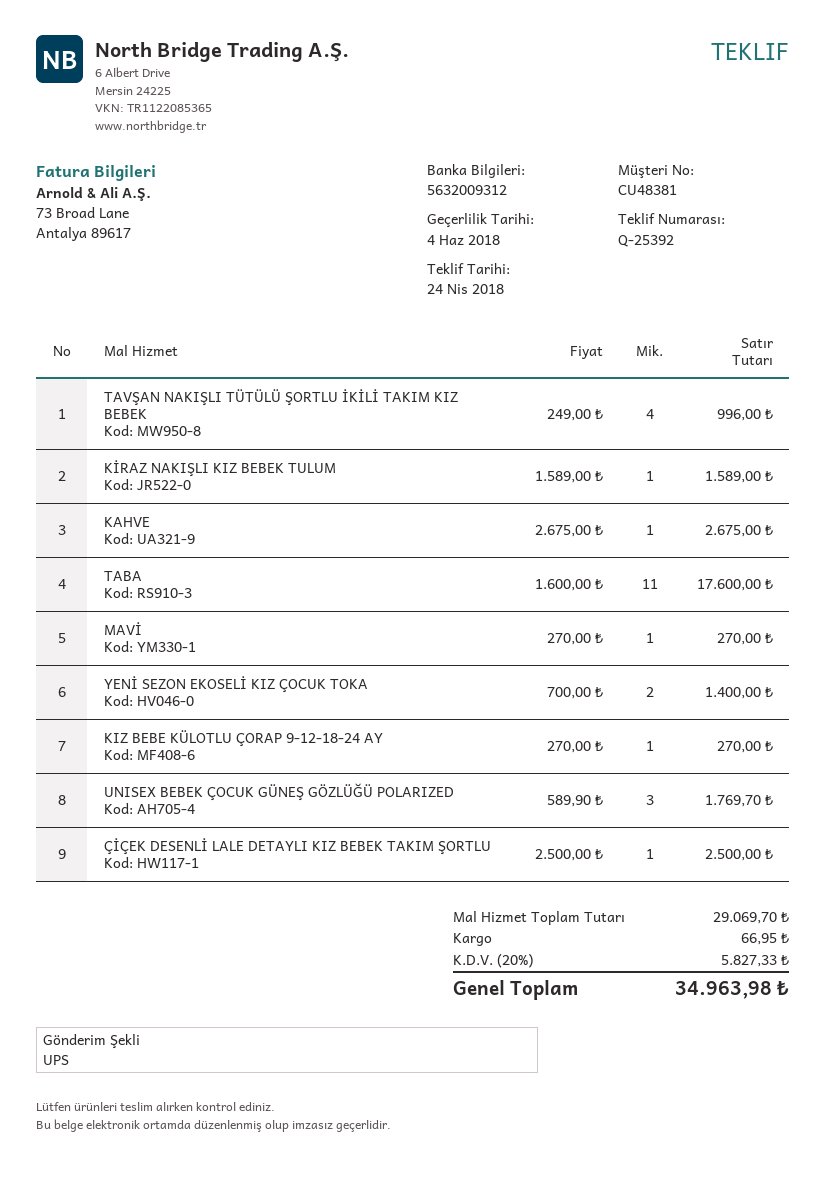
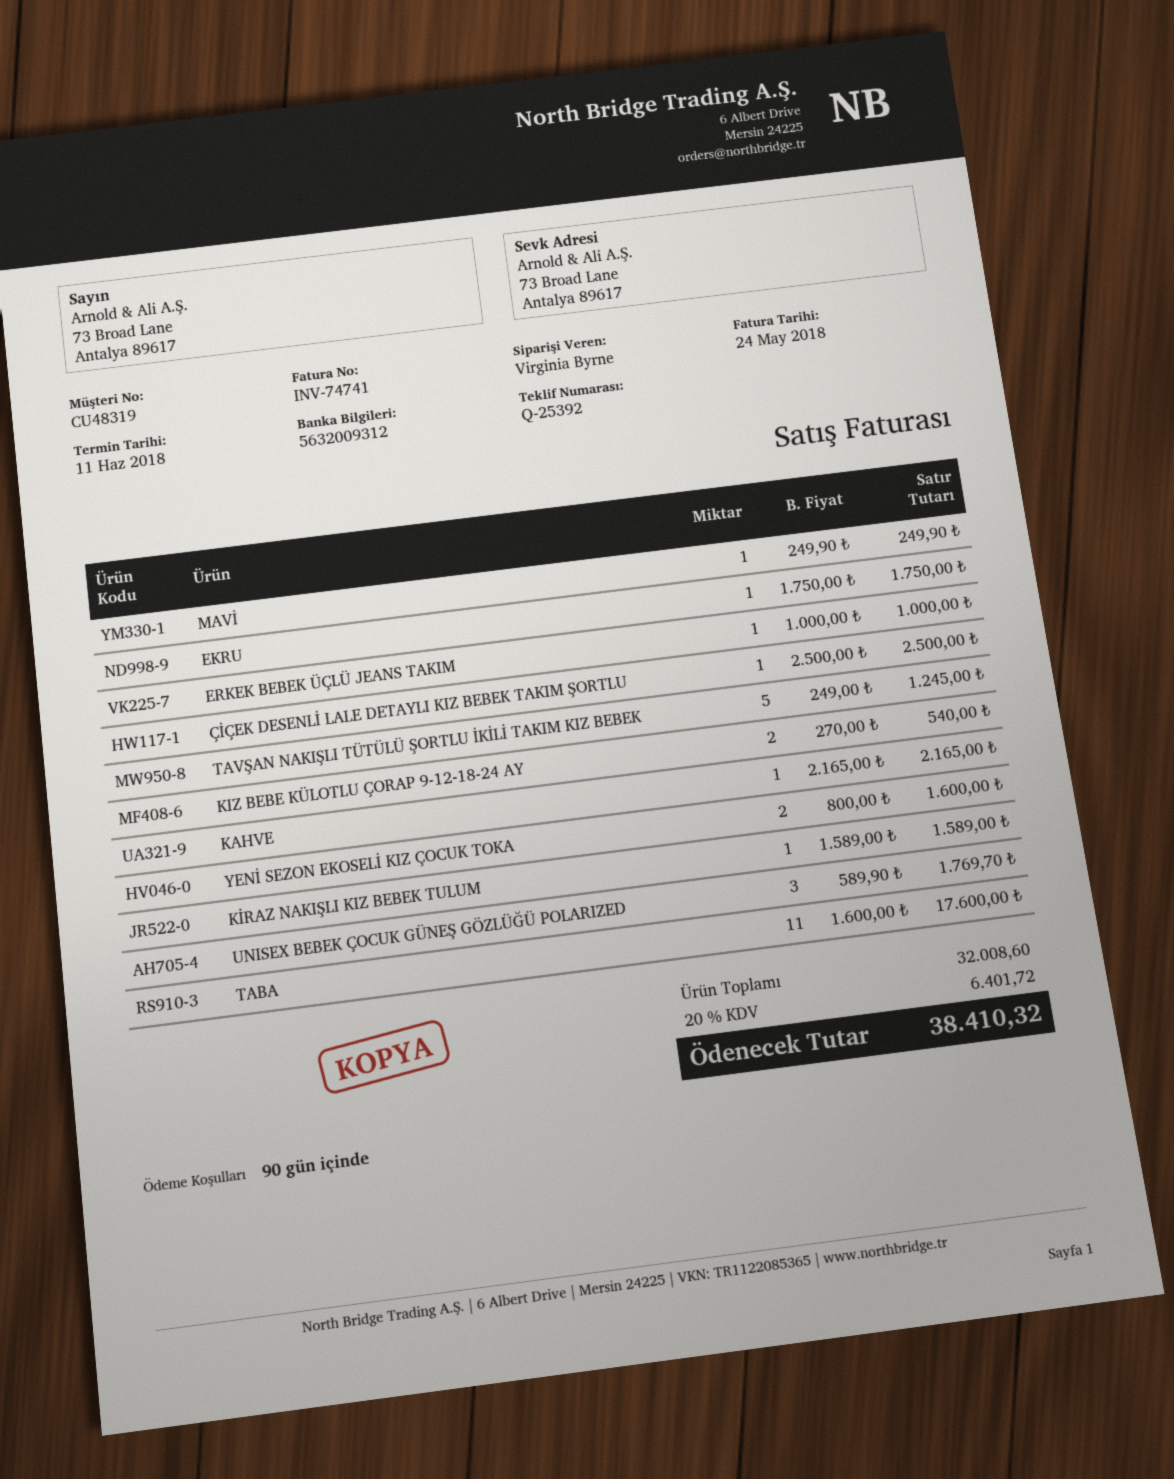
customer number: CU48381 -> CU48319
TAVŞAN NAKIŞLI TÜTÜLÜ ŞORTLU İKİLİ TAKIM KIZ BEBEK: 4 x 249.00 = 996.00 -> 5 x 249.00 = 1245.00
KAHVE: 1 x 2675.00 = 2675.00 -> 1 x 2165.00 = 2165.00
MAVİ: 1 x 270.00 = 270.00 -> 1 x 249.90 = 249.90
YENİ SEZON EKOSELİ KIZ ÇOCUK TOKA: 2 x 700.00 = 1400.00 -> 2 x 800.00 = 1600.00
KIZ BEBE KÜLOTLU ÇORAP 9-12-18-24 AY: 1 x 270.00 = 270.00 -> 2 x 270.00 = 540.00
EKRU: none -> 1 x 1750.00 = 1750.00
ERKEK BEBEK ÜÇLÜ JEANS TAKIM: none -> 1 x 1000.00 = 1000.00
subtotal: 29069.70 -> 32008.60
shipping: 66.95 -> none
tax: 20% = 5827.33 -> 20% = 6401.72
total: 34963.98 -> 38410.32

